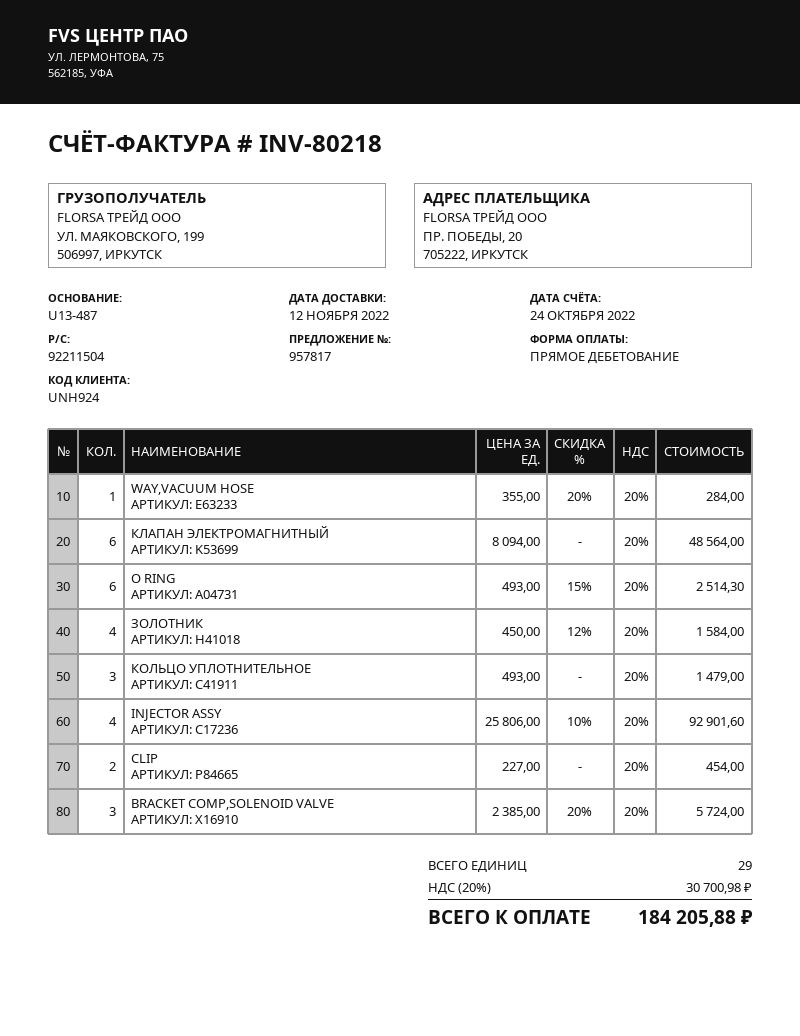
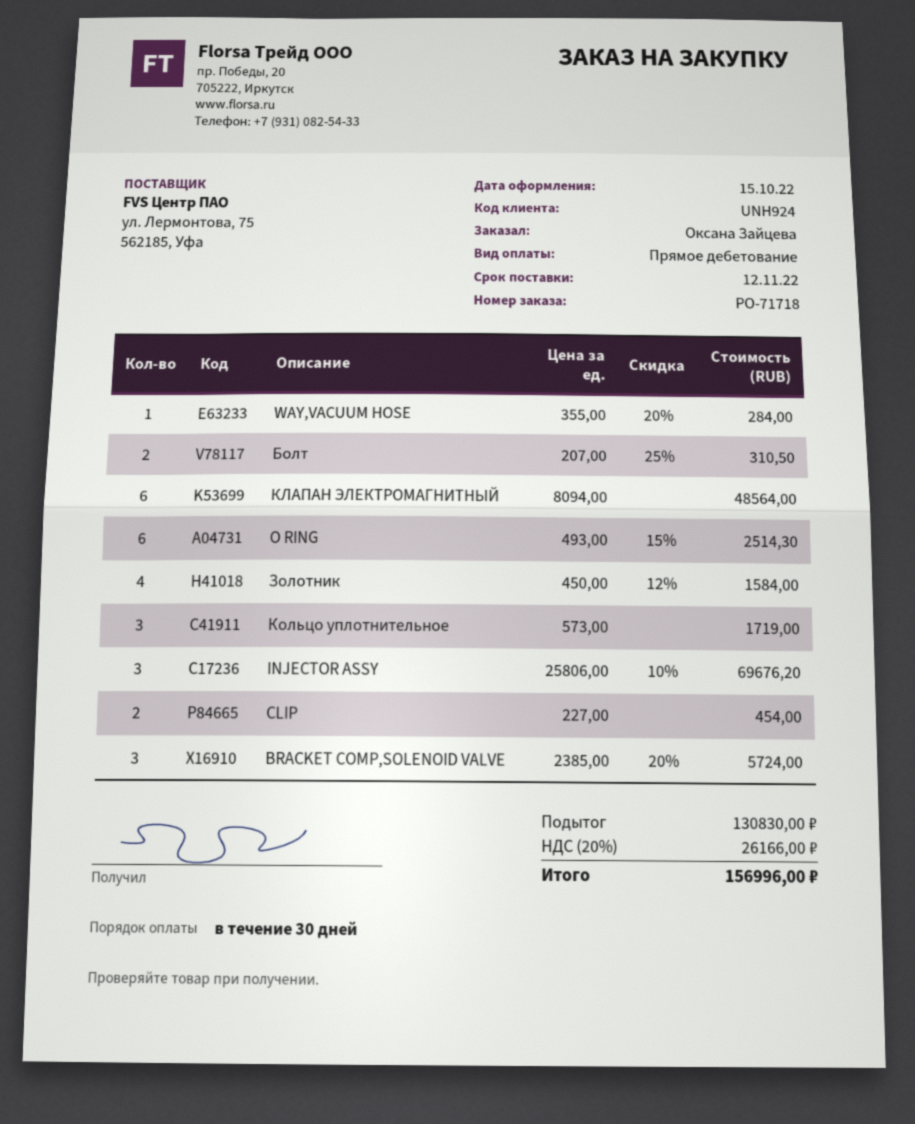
КОЛЬЦО УПЛОТНИТЕЛЬНОЕ: 3 x 493.00 = 1479.00 -> 3 x 573.00 = 1719.00
INJECTOR ASSY: 4 x 25806.00 - 10% = 92901.60 -> 3 x 25806.00 - 10% = 69676.20
Болт: none -> 2 x 207.00 - 25% = 310.50
tax: 20% = 30700.98 -> 20% = 26166.00
total: 184205.88 -> 156996.00

